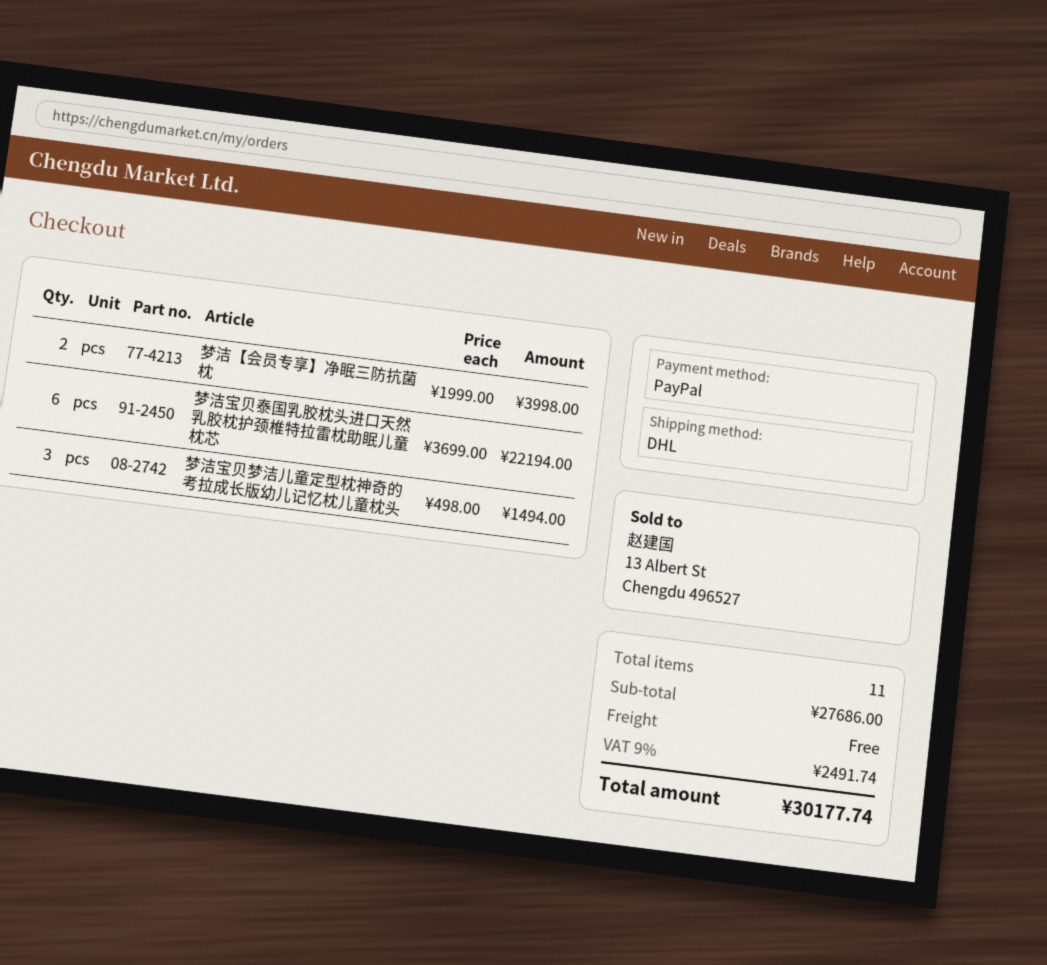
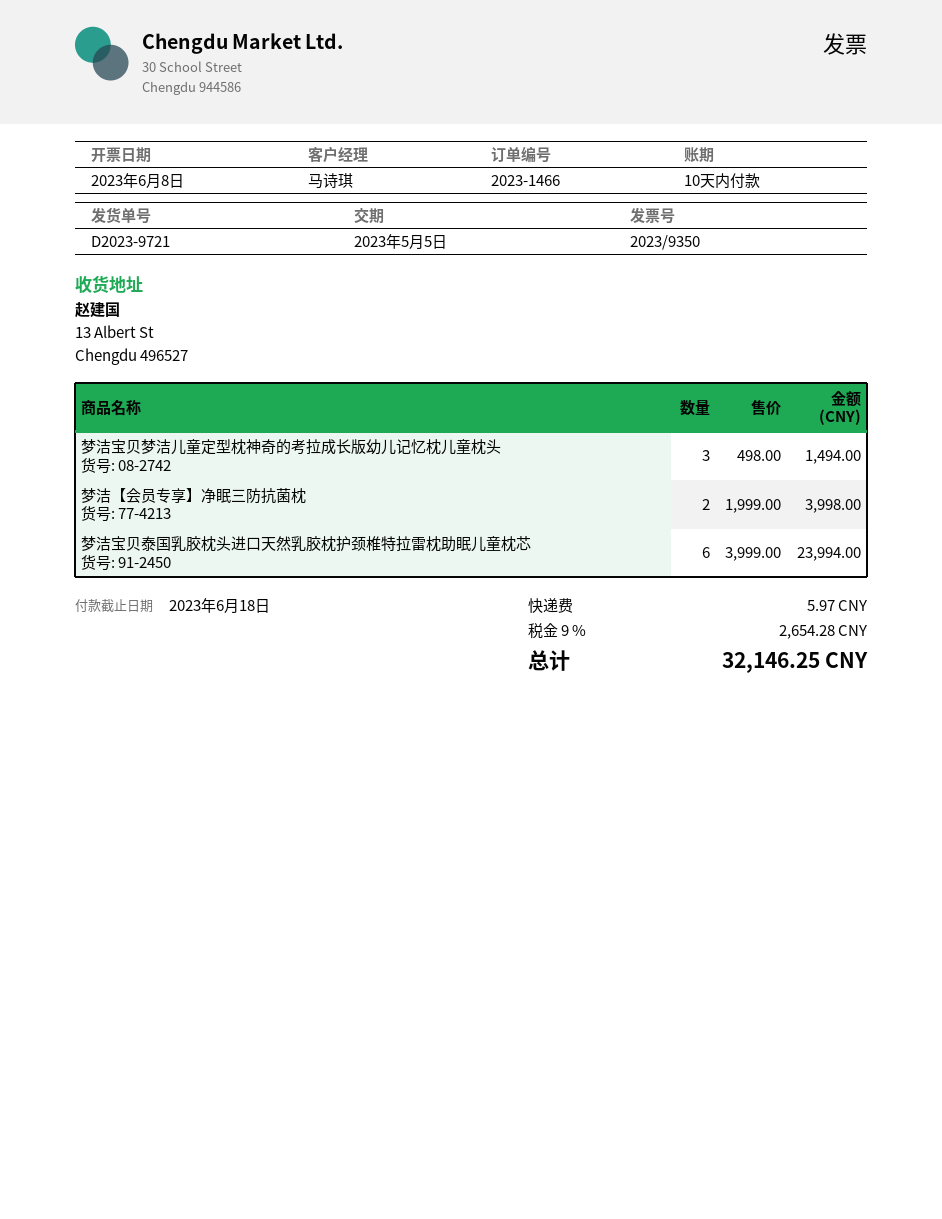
梦洁宝贝泰国乳胶枕头进口天然乳胶枕护颈椎特拉雷枕助眠儿童枕芯: 6 x 3699.00 = 22194.00 -> 6 x 3999.00 = 23994.00
shipping: 0.00 -> 5.97
tax: 9% = 2491.74 -> 9% = 2654.28
total: 30177.74 -> 32146.25

